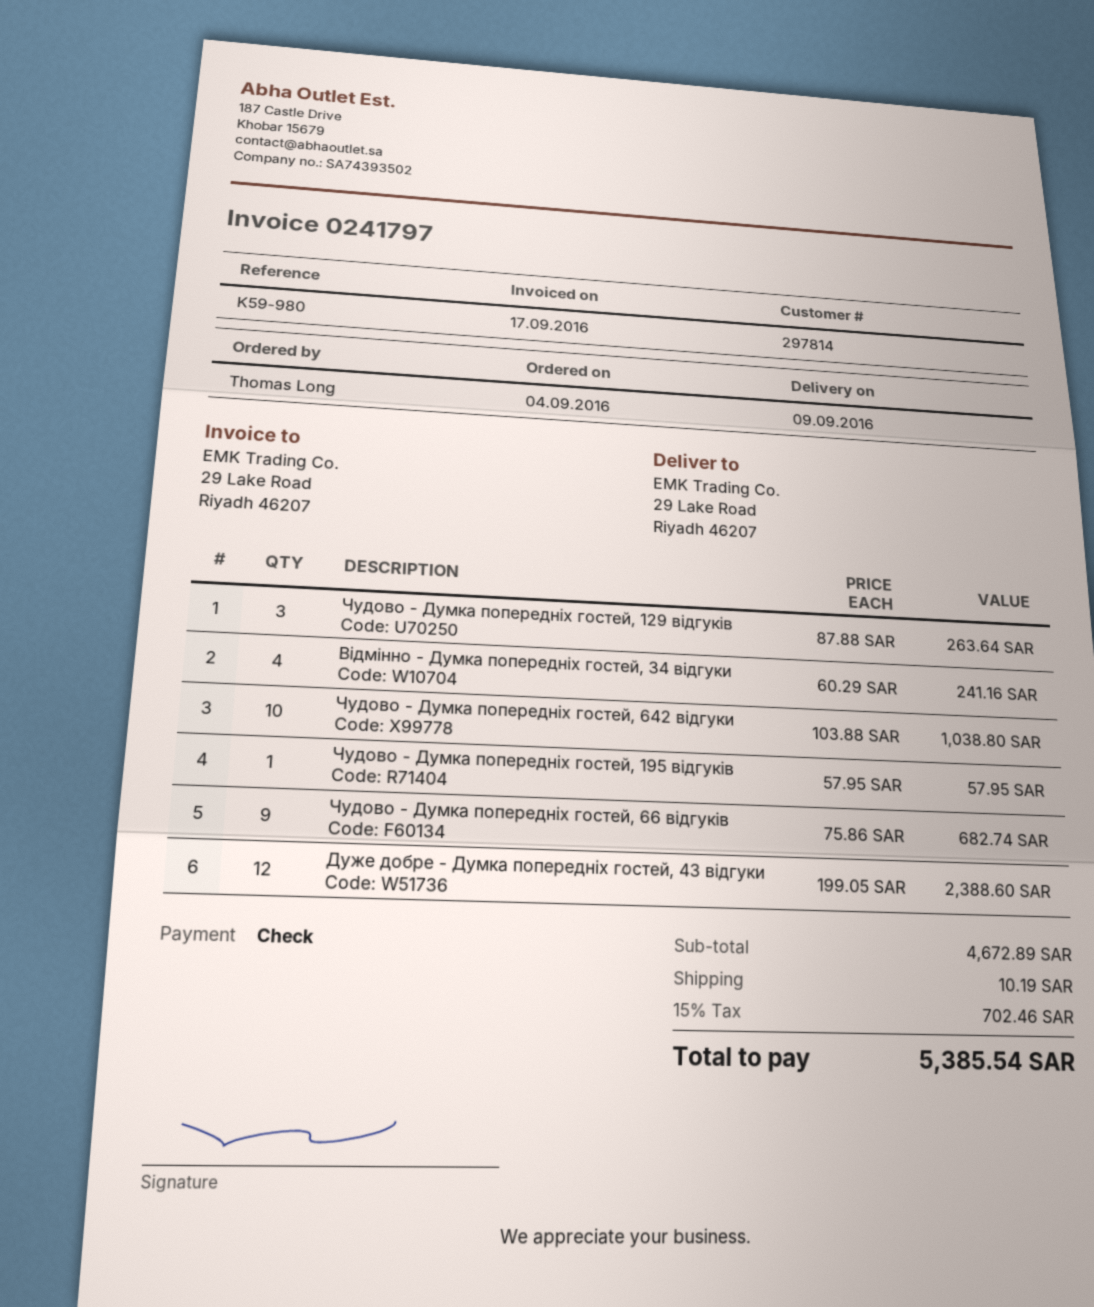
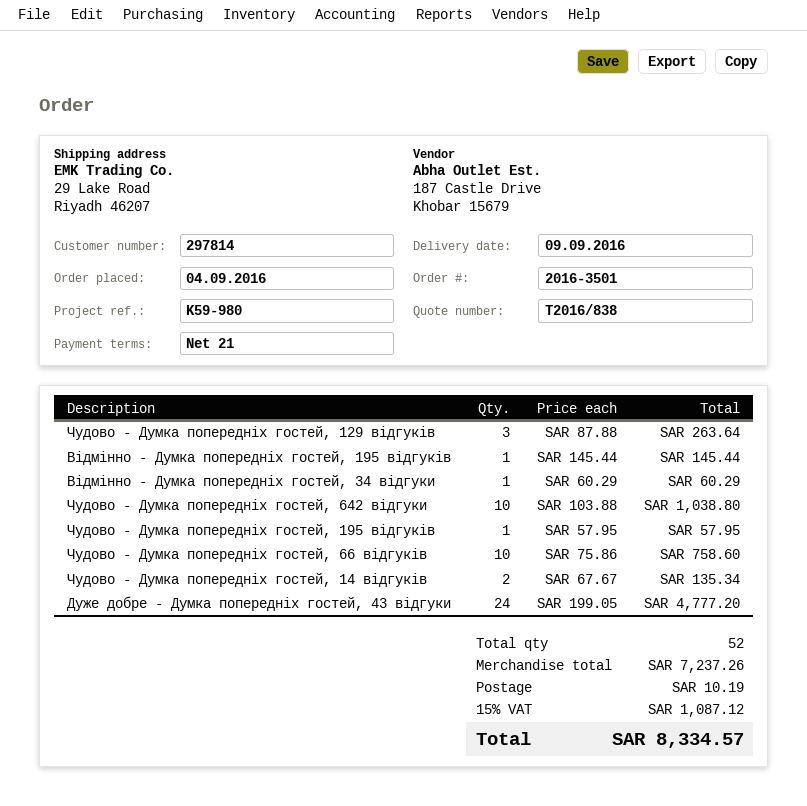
Відмінно - Думка попередніх гостей, 34 відгуки: 4 x 60.29 = 241.16 -> 1 x 60.29 = 60.29
Чудово - Думка попередніх гостей, 66 відгуків: 9 x 75.86 = 682.74 -> 10 x 75.86 = 758.60
Дуже добре - Думка попередніх гостей, 43 відгуки: 12 x 199.05 = 2388.60 -> 24 x 199.05 = 4777.20
Відмінно - Думка попередніх гостей, 195 відгуків: none -> 1 x 145.44 = 145.44
Чудово - Думка попередніх гостей, 14 відгуків: none -> 2 x 67.67 = 135.34
subtotal: 4672.89 -> 7237.26
tax: 15% = 702.46 -> 15% = 1087.12
total: 5385.54 -> 8334.57

